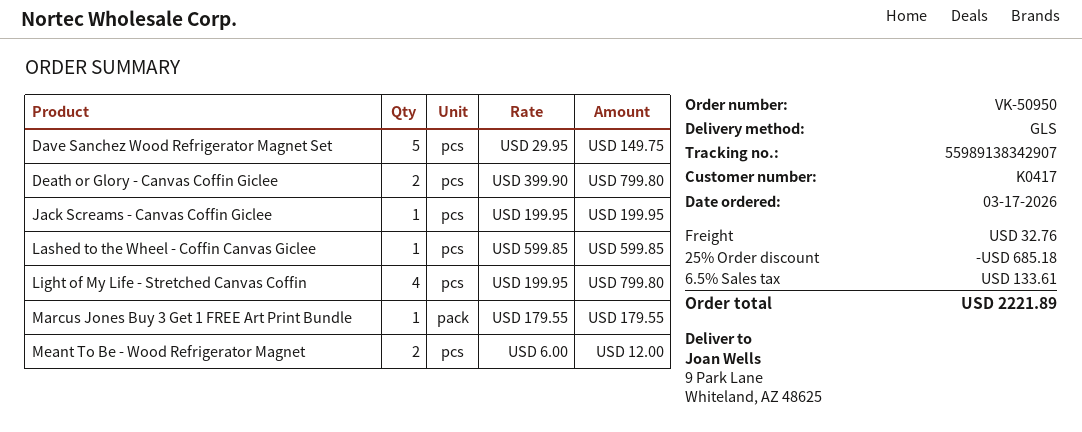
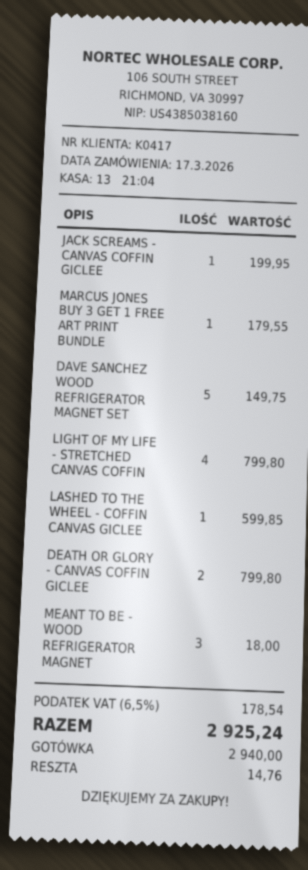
Meant To Be - Wood Refrigerator Magnet: 2 for 12.00 -> 3 for 18.00
discount: 25% = 685.18 -> none
shipping: 32.76 -> none
tax: 6.5% = 133.61 -> 6.5% = 178.54
total: 2221.89 -> 2925.24

